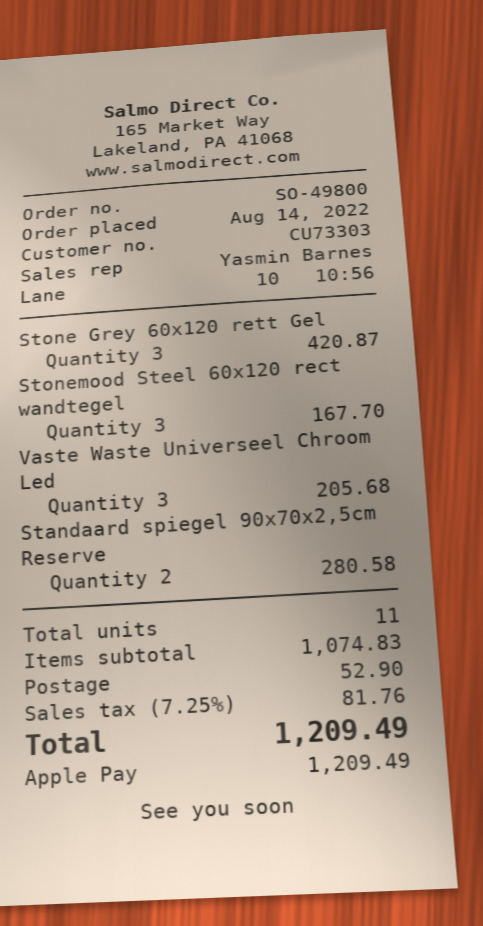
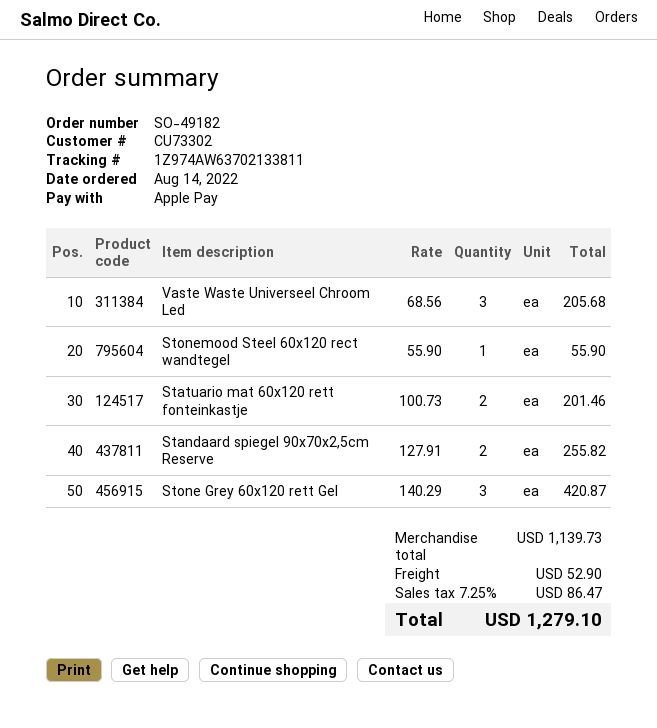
order number: SO-49800 -> SO-49182
customer number: CU73303 -> CU73302
Stonemood Steel 60x120 rect wandtegel: 3 for 167.70 -> 1 for 55.90
Standaard spiegel 90x70x2,5cm Reserve: 2 for 280.58 -> 2 for 255.82
Statuario mat 60x120 rett fonteinkastje: none -> 2 for 201.46
subtotal: 1074.83 -> 1139.73
tax: 7.25% = 81.76 -> 7.25% = 86.47
total: 1209.49 -> 1279.10

